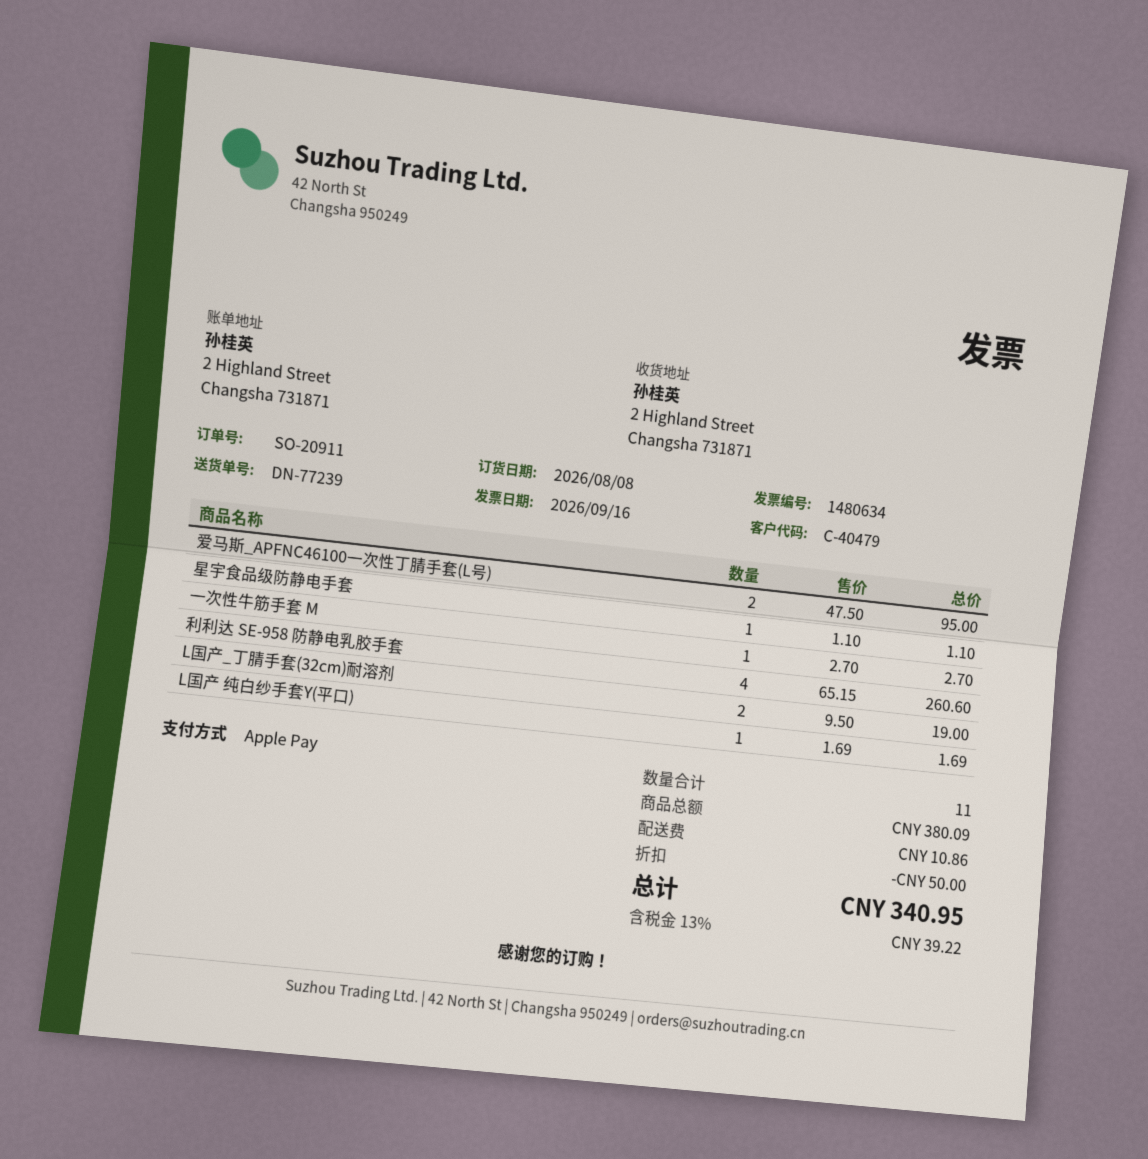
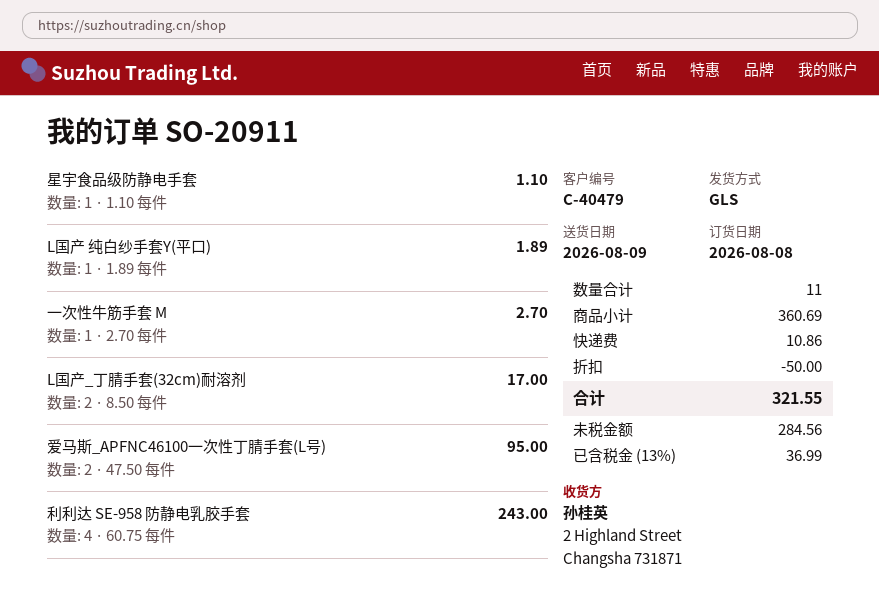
利利达 SE-958 防静电乳胶手套: 4 x 65.15 = 260.60 -> 4 x 60.75 = 243.00
L国产_丁腈手套(32cm)耐溶剂: 2 x 9.50 = 19.00 -> 2 x 8.50 = 17.00
L国产 纯白纱手套Y(平口): 1 x 1.69 = 1.69 -> 1 x 1.89 = 1.89
subtotal: 380.09 -> 360.69
tax: 13% = 39.22 -> 13% = 36.99
total: 340.95 -> 321.55

